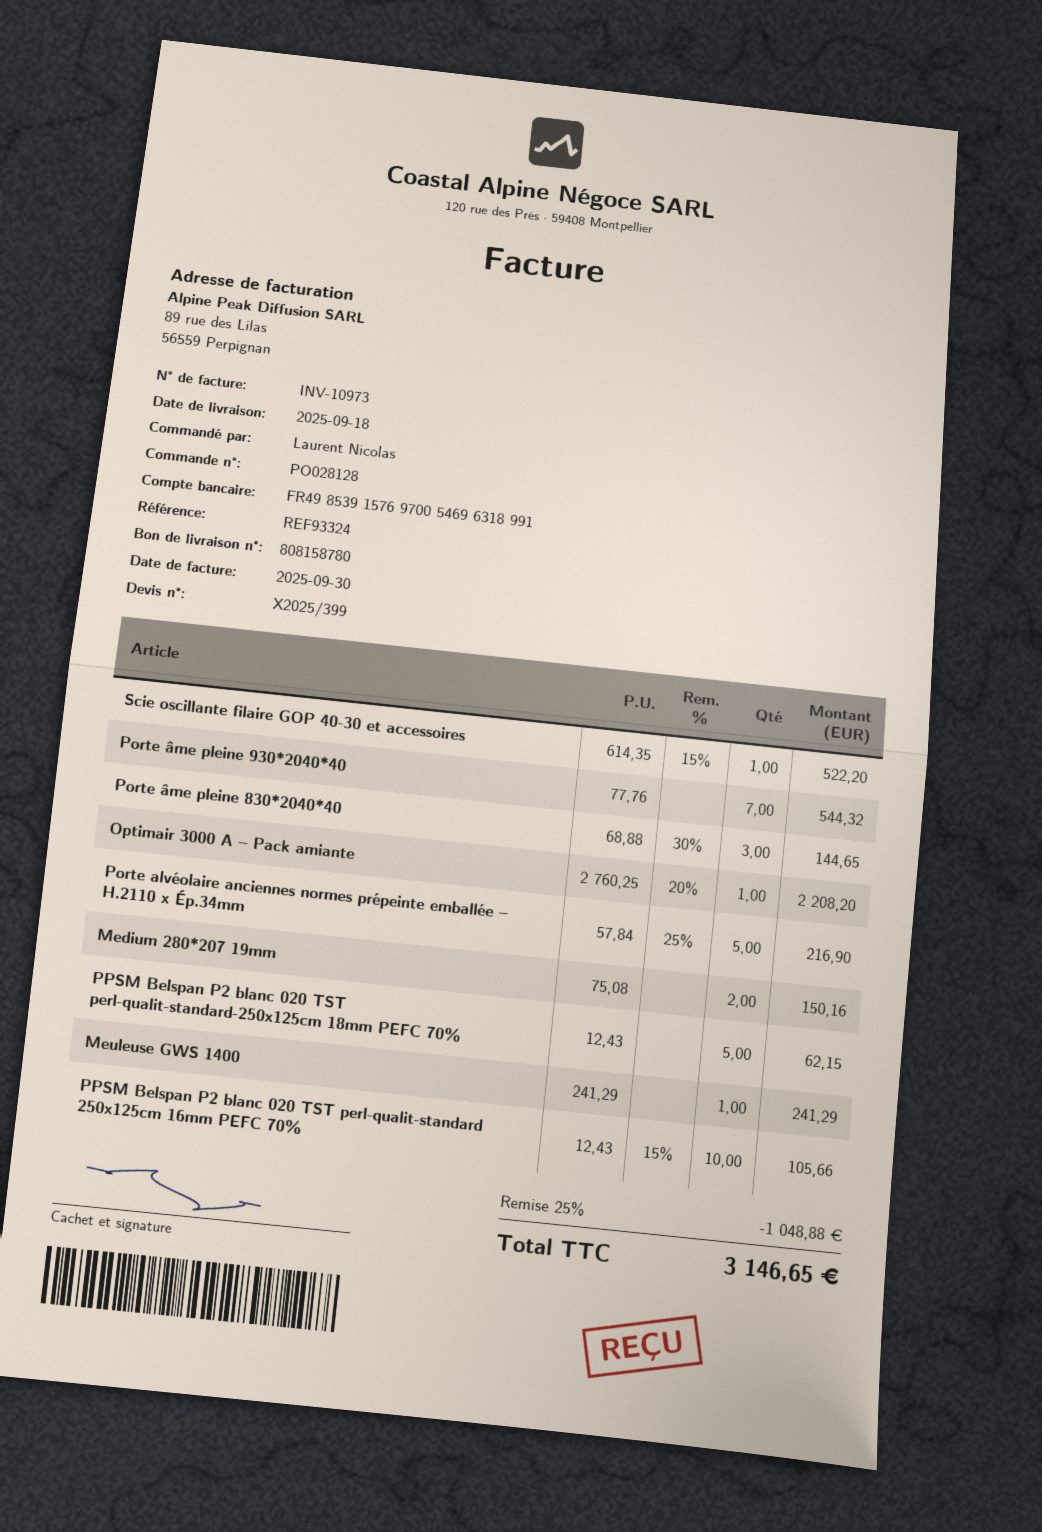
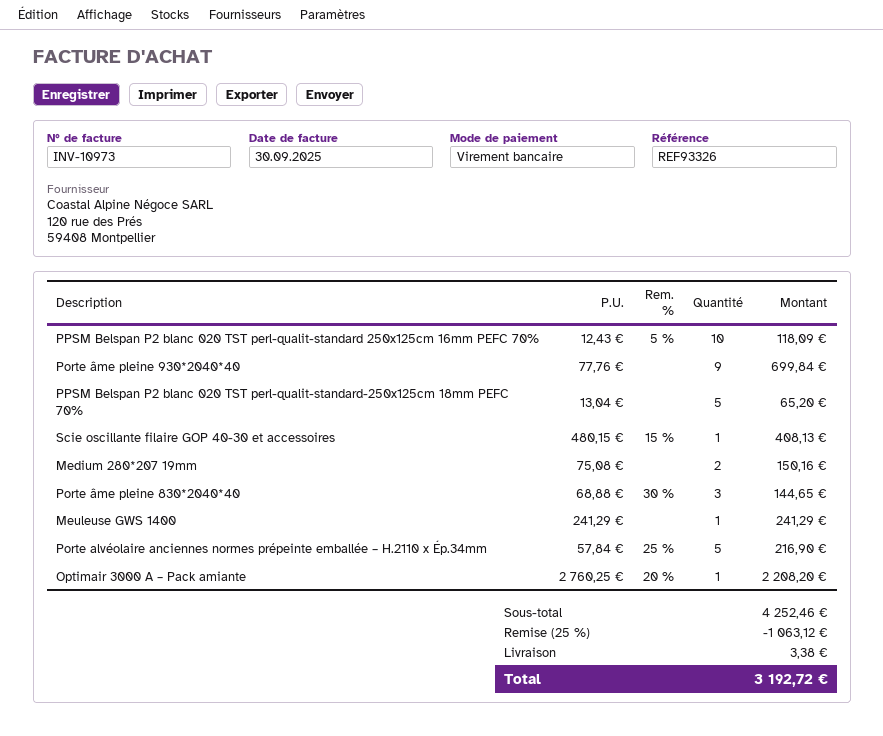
reference: REF93324 -> REF93326
Scie oscillante filaire GOP 40-30 et accessoires: 1 x 614.35 - 15% = 522.20 -> 1 x 480.15 - 15% = 408.13
Porte âme pleine 930*2040*40: 7 x 77.76 = 544.32 -> 9 x 77.76 = 699.84
PPSM Belspan P2 blanc 020 TST perl-qualit-standard-250x125cm 18mm PEFC 70%: 5 x 12.43 = 62.15 -> 5 x 13.04 = 65.20
PPSM Belspan P2 blanc 020 TST perl-qualit-standard 250x125cm 16mm PEFC 70%: 10 x 12.43 - 15% = 105.66 -> 10 x 12.43 - 5% = 118.09
discount: 25% = 1048.88 -> 25% = 1063.12
shipping: none -> 3.38
total: 3146.65 -> 3192.72

